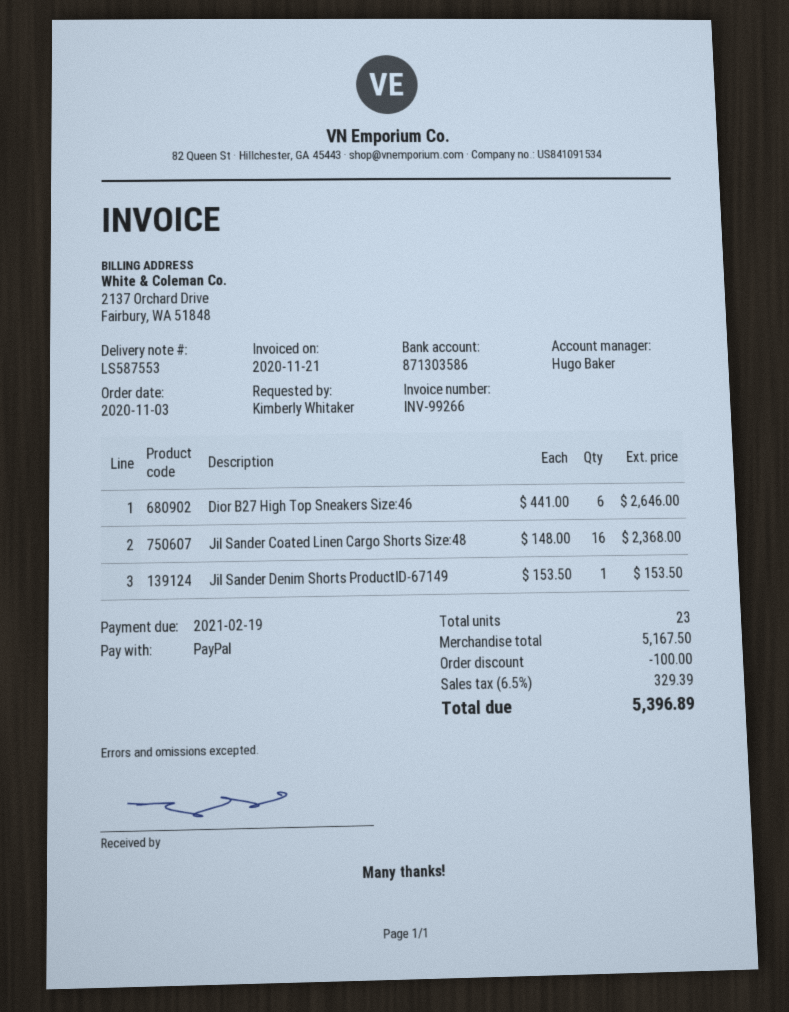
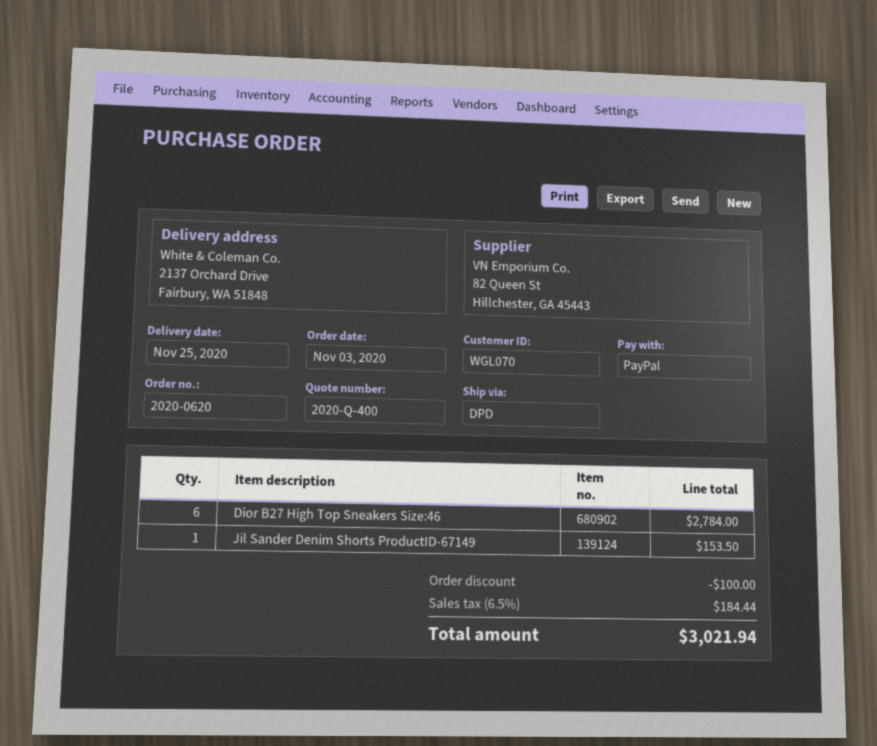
Dior B27 High Top Sneakers Size:46: 6 for 2646.00 -> 6 for 2784.00
Jil Sander Coated Linen Cargo Shorts Size:48: 16 for 2368.00 -> none
tax: 6.5% = 329.39 -> 6.5% = 184.44
total: 5396.89 -> 3021.94

